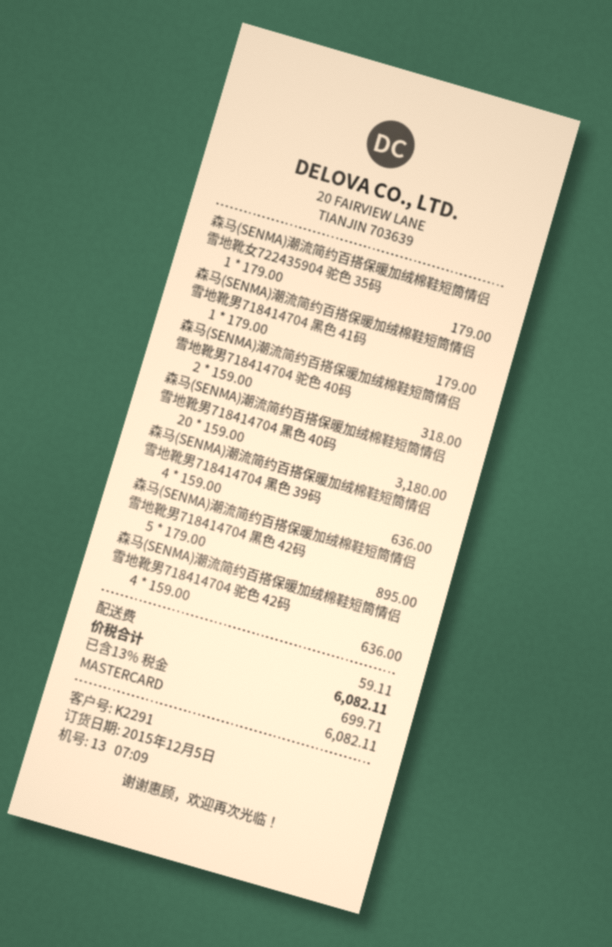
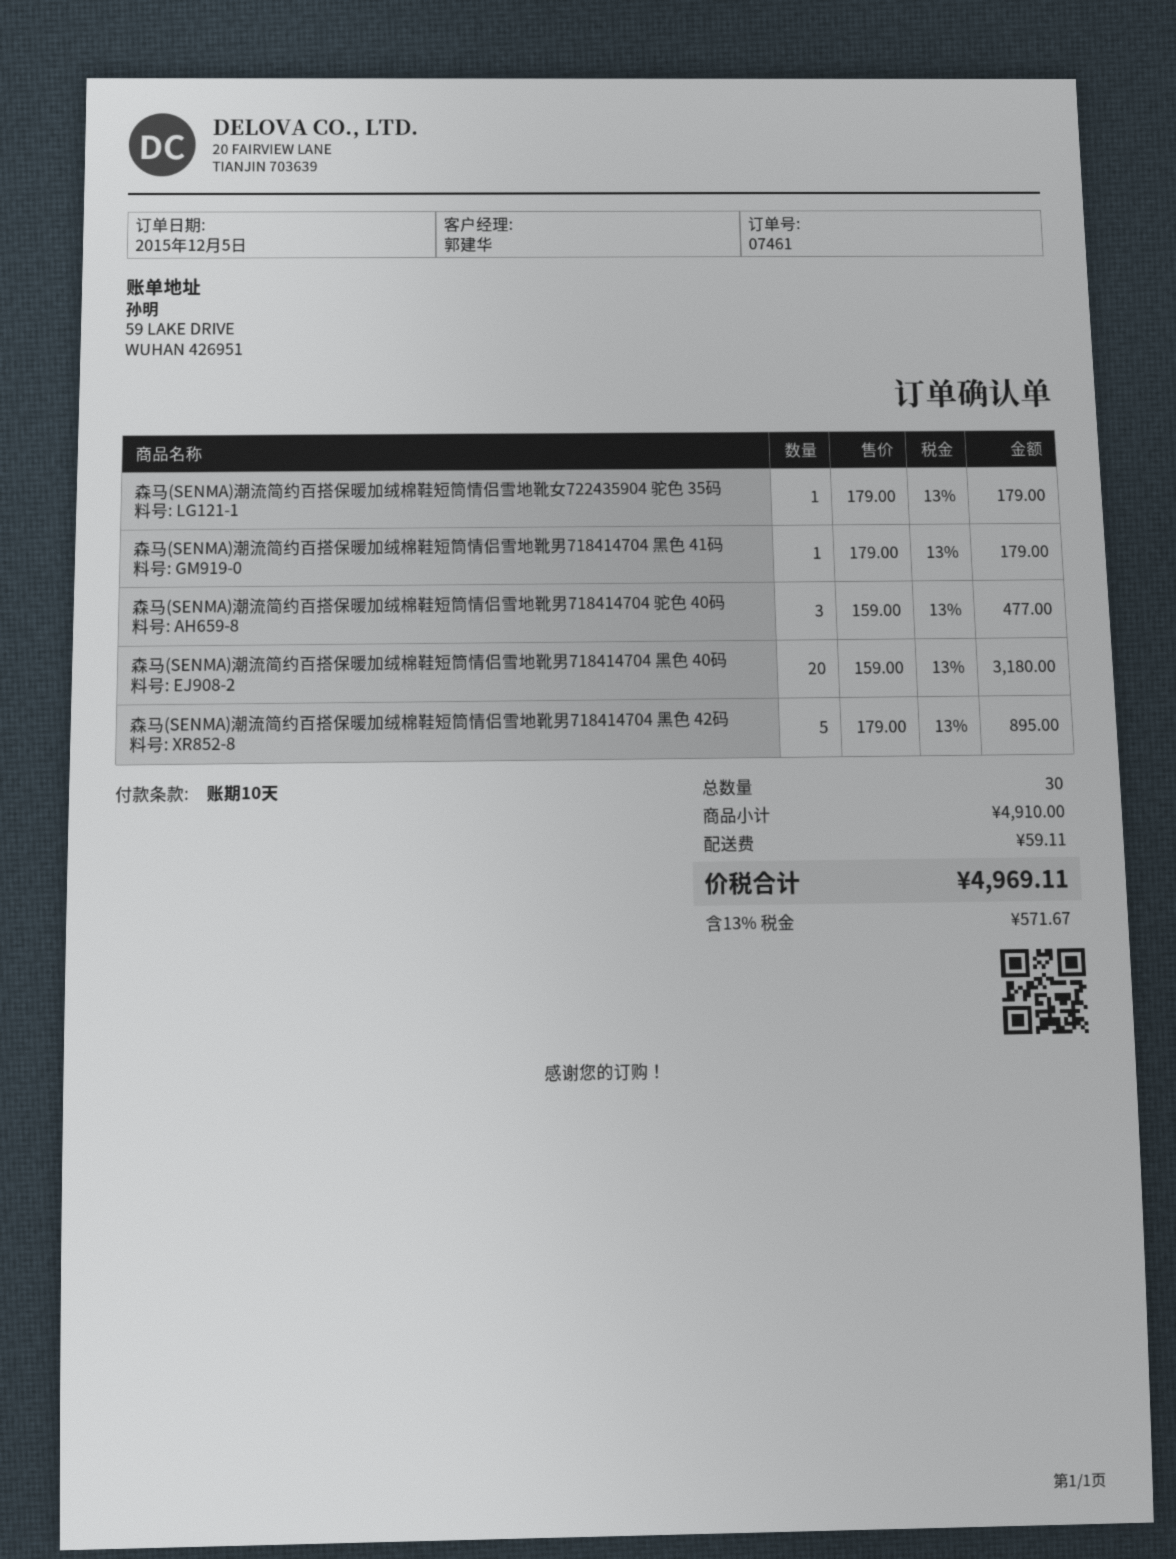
森马(SENMA)潮流简约百搭保暖加绒棉鞋短筒情侣雪地靴男718414704 驼色 40码: 2 x 159.00 = 318.00 -> 3 x 159.00 = 477.00
森马(SENMA)潮流简约百搭保暖加绒棉鞋短筒情侣雪地靴男718414704 黑色 39码: 4 x 159.00 = 636.00 -> none
森马(SENMA)潮流简约百搭保暖加绒棉鞋短筒情侣雪地靴男718414704 驼色 42码: 4 x 159.00 = 636.00 -> none
tax: 13% = 699.71 -> 13% = 571.67
total: 6082.11 -> 4969.11

